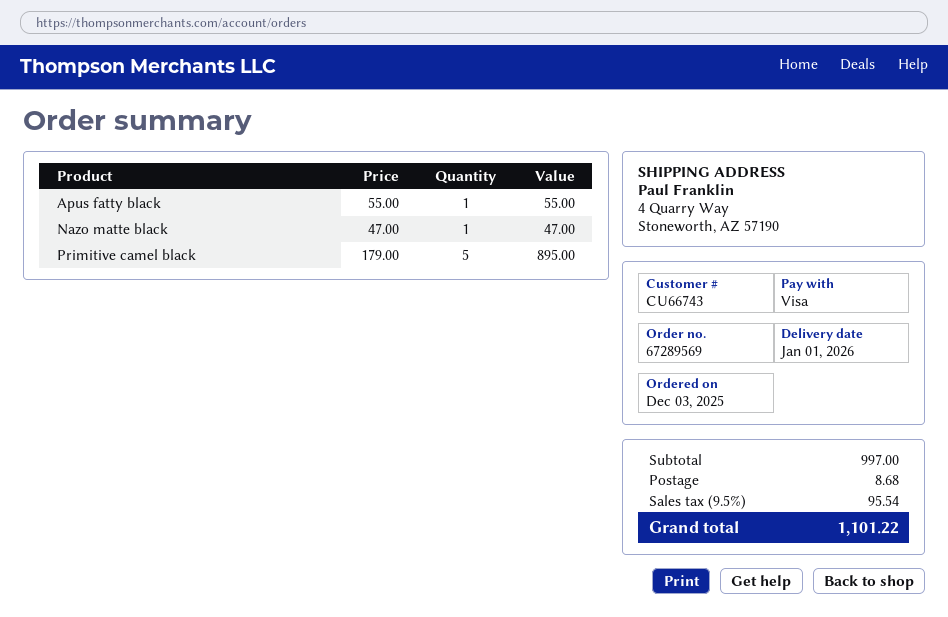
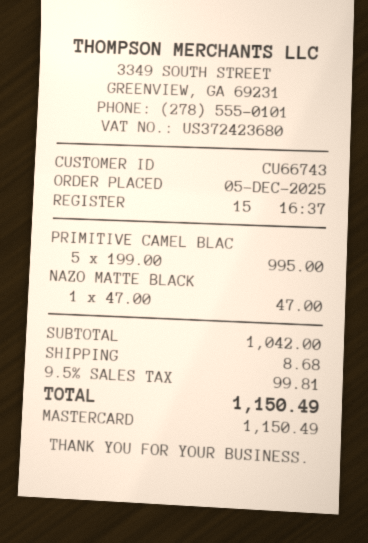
order date: 2025-12-03 -> 2025-12-05
payment method: Visa -> Mastercard
Apus fatty black: 1 x 55.00 = 55.00 -> none
Primitive camel black: 5 x 179.00 = 895.00 -> 5 x 199.00 = 995.00
subtotal: 997.00 -> 1042.00
tax: 9.5% = 95.54 -> 9.5% = 99.81
total: 1101.22 -> 1150.49

